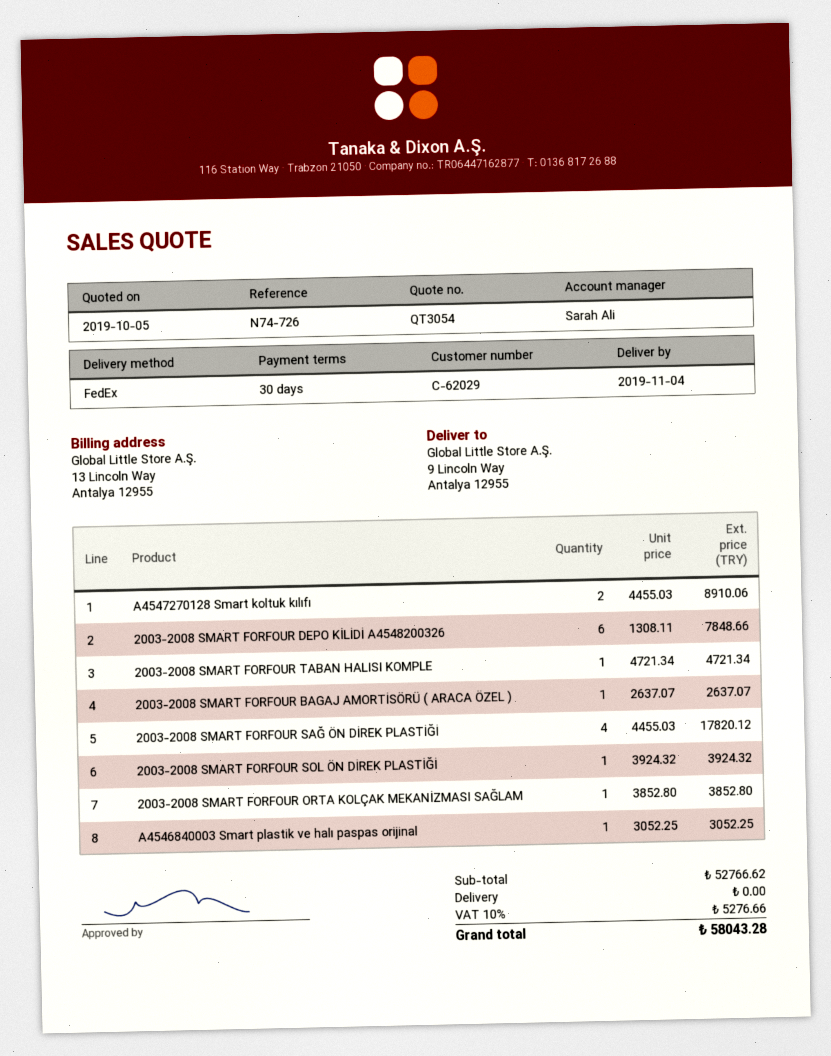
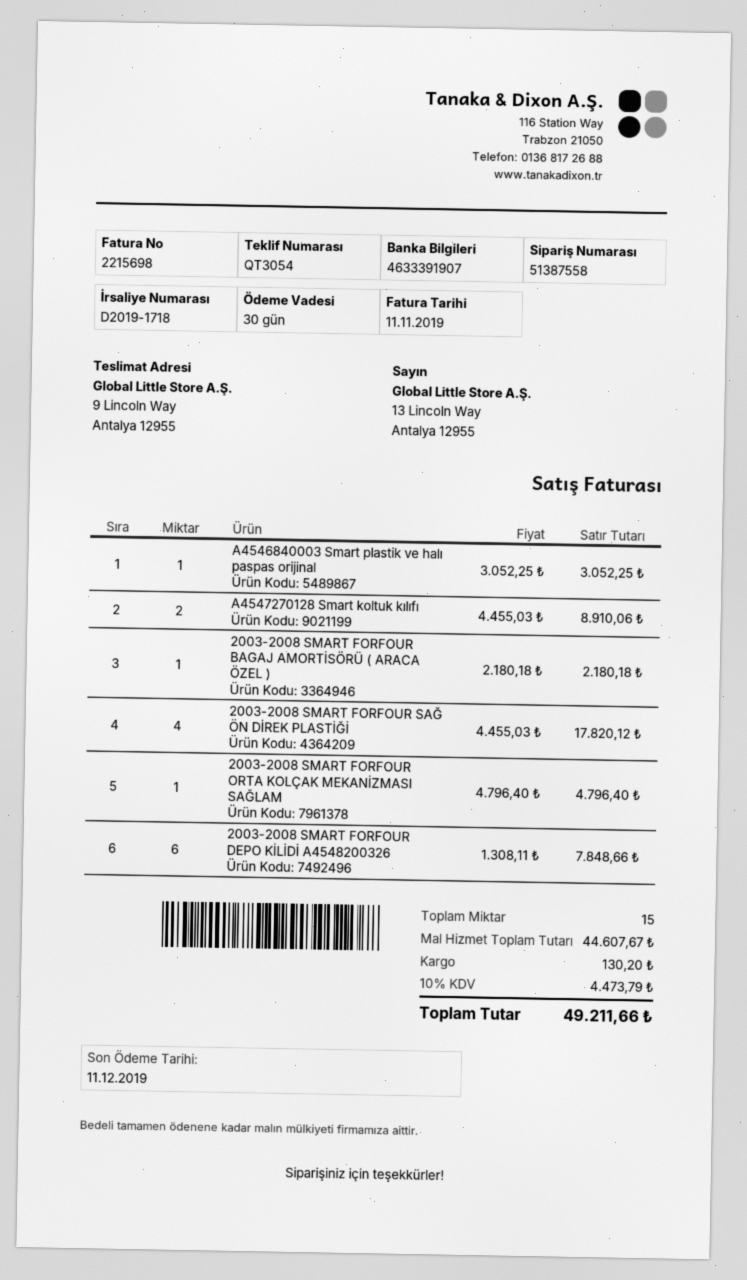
2003-2008 SMART FORFOUR TABAN HALISI KOMPLE: 1 x 4721.34 = 4721.34 -> none
2003-2008 SMART FORFOUR BAGAJ AMORTİSÖRÜ ( ARACA ÖZEL ): 1 x 2637.07 = 2637.07 -> 1 x 2180.18 = 2180.18
2003-2008 SMART FORFOUR SOL ÖN DİREK PLASTİĞİ: 1 x 3924.32 = 3924.32 -> none
2003-2008 SMART FORFOUR ORTA KOLÇAK MEKANİZMASI SAĞLAM: 1 x 3852.80 = 3852.80 -> 1 x 4796.40 = 4796.40
subtotal: 52766.62 -> 44607.67
shipping: 0.00 -> 130.20
tax: 10% = 5276.66 -> 10% = 4473.79
total: 58043.28 -> 49211.66

